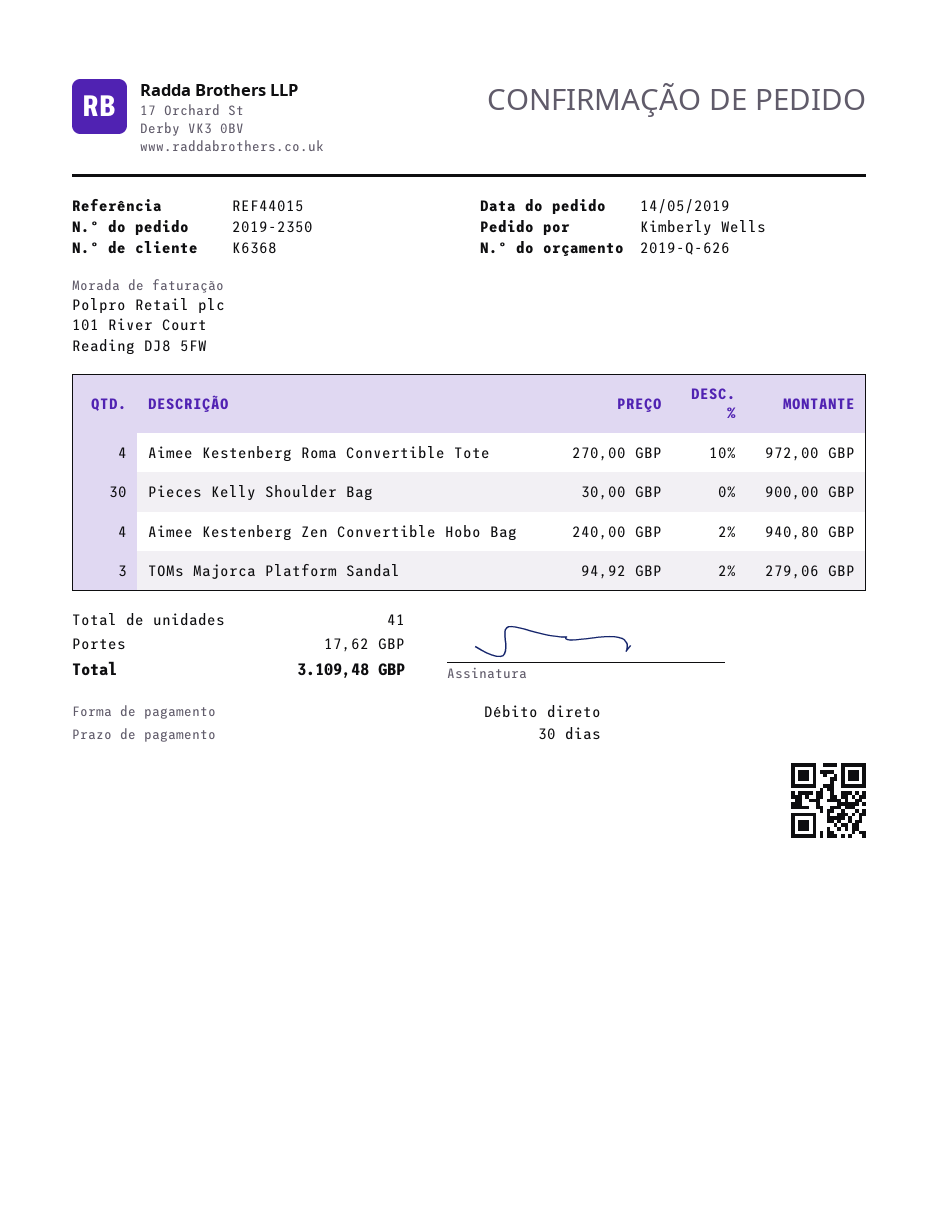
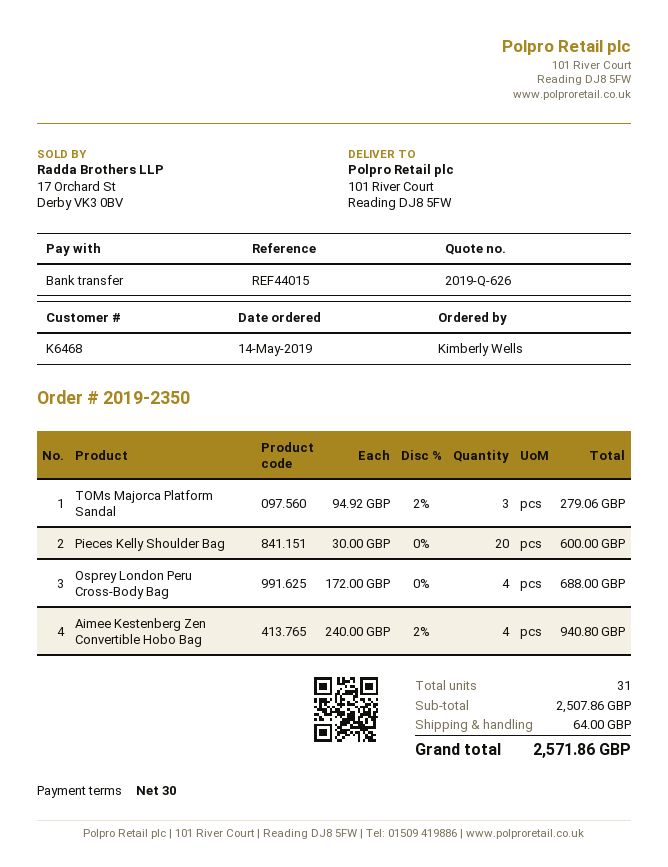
customer number: K6368 -> K6468
payment method: direct debit -> bank transfer
Aimee Kestenberg Roma Convertible Tote: 4 x 270.00 - 10% = 972.00 -> none
Pieces Kelly Shoulder Bag: 30 x 30.00 = 900.00 -> 20 x 30.00 = 600.00
Osprey London Peru Cross-Body Bag: none -> 4 x 172.00 = 688.00
total quantity: 41 -> 31
shipping: 17.62 -> 64.00
total: 3109.48 -> 2571.86

